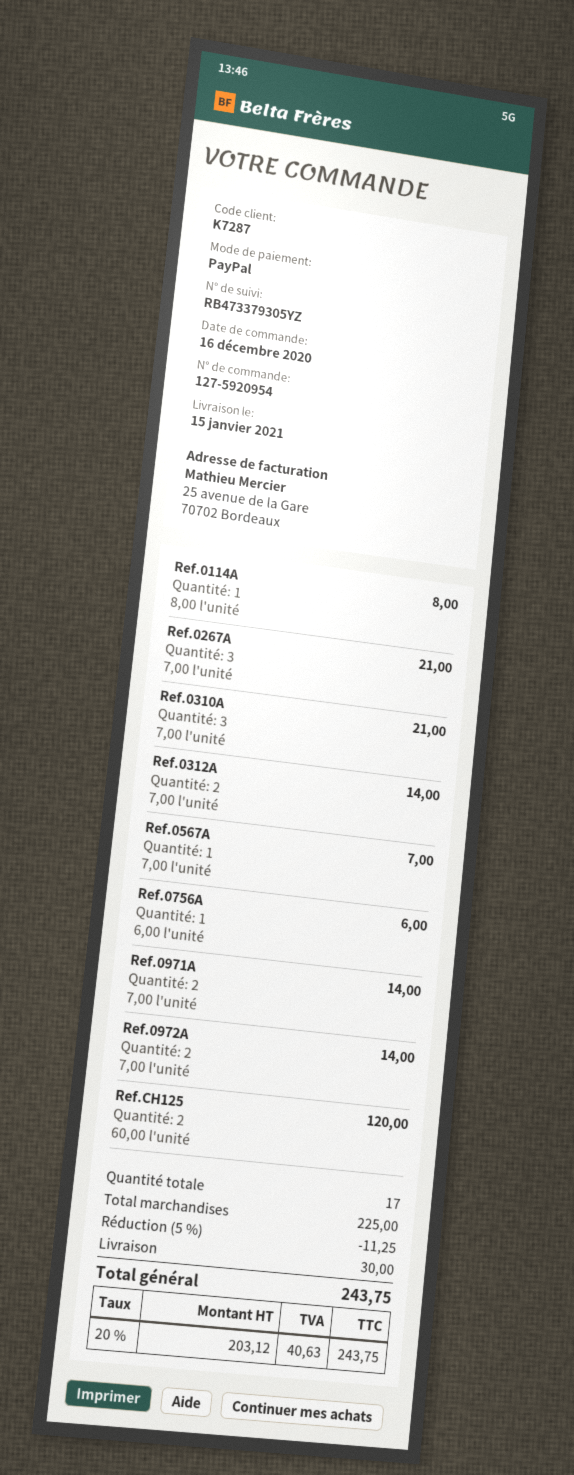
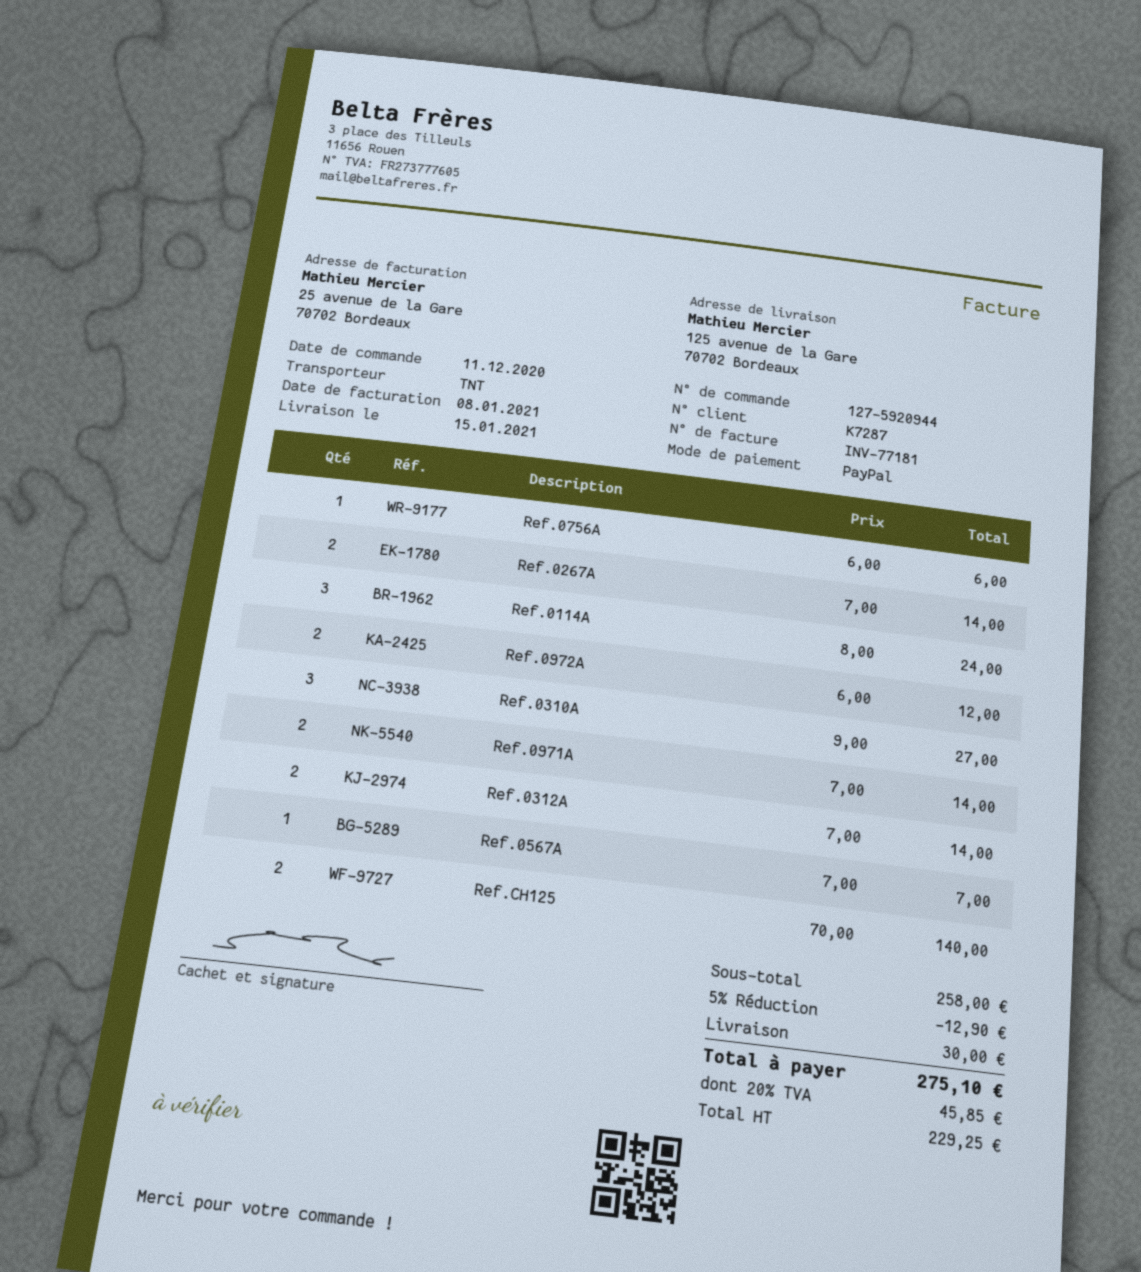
order number: 127-5920954 -> 127-5920944
order date: 2020-12-16 -> 2020-12-11
Ref.0114A: 1 x 8.00 = 8.00 -> 3 x 8.00 = 24.00
Ref.0267A: 3 x 7.00 = 21.00 -> 2 x 7.00 = 14.00
Ref.0310A: 3 x 7.00 = 21.00 -> 3 x 9.00 = 27.00
Ref.0972A: 2 x 7.00 = 14.00 -> 2 x 6.00 = 12.00
Ref.CH125: 2 x 60.00 = 120.00 -> 2 x 70.00 = 140.00
subtotal: 225.00 -> 258.00
discount: 5% = 11.25 -> 5% = 12.90
net: 203.12 -> 229.25
tax: 20% = 40.63 -> 20% = 45.85
total: 243.75 -> 275.10

